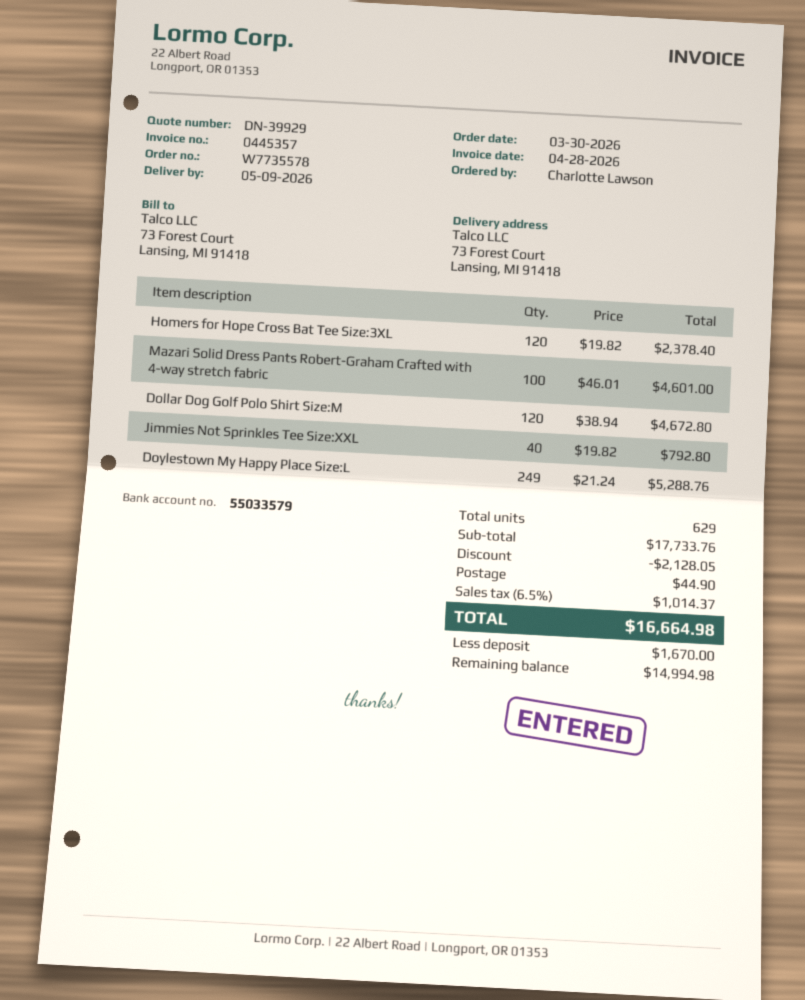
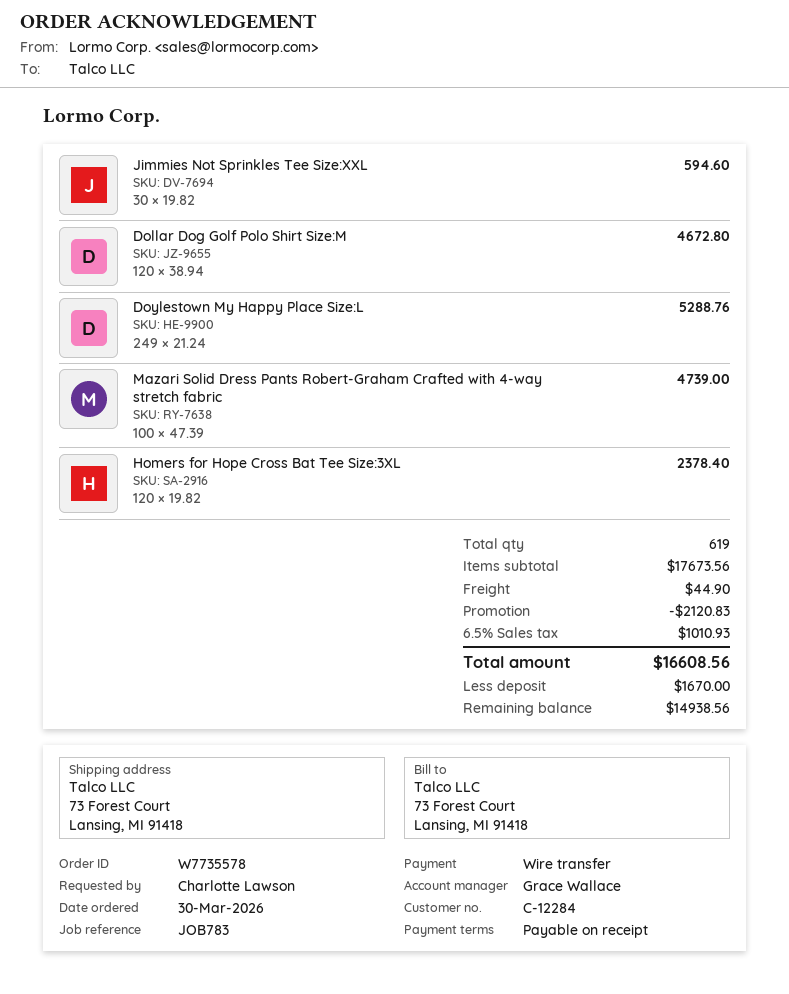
Mazari Solid Dress Pants Robert-Graham Crafted with 4-way stretch fabric: 100 x 46.01 = 4601.00 -> 100 x 47.39 = 4739.00
Jimmies Not Sprinkles Tee Size:XXL: 40 x 19.82 = 792.80 -> 30 x 19.82 = 594.60
total quantity: 629 -> 619
subtotal: 17733.76 -> 17673.56
discount: 2128.05 -> 2120.83
tax: 6.5% = 1014.37 -> 6.5% = 1010.93
total: 16664.98 -> 16608.56
balance: 14994.98 -> 14938.56

